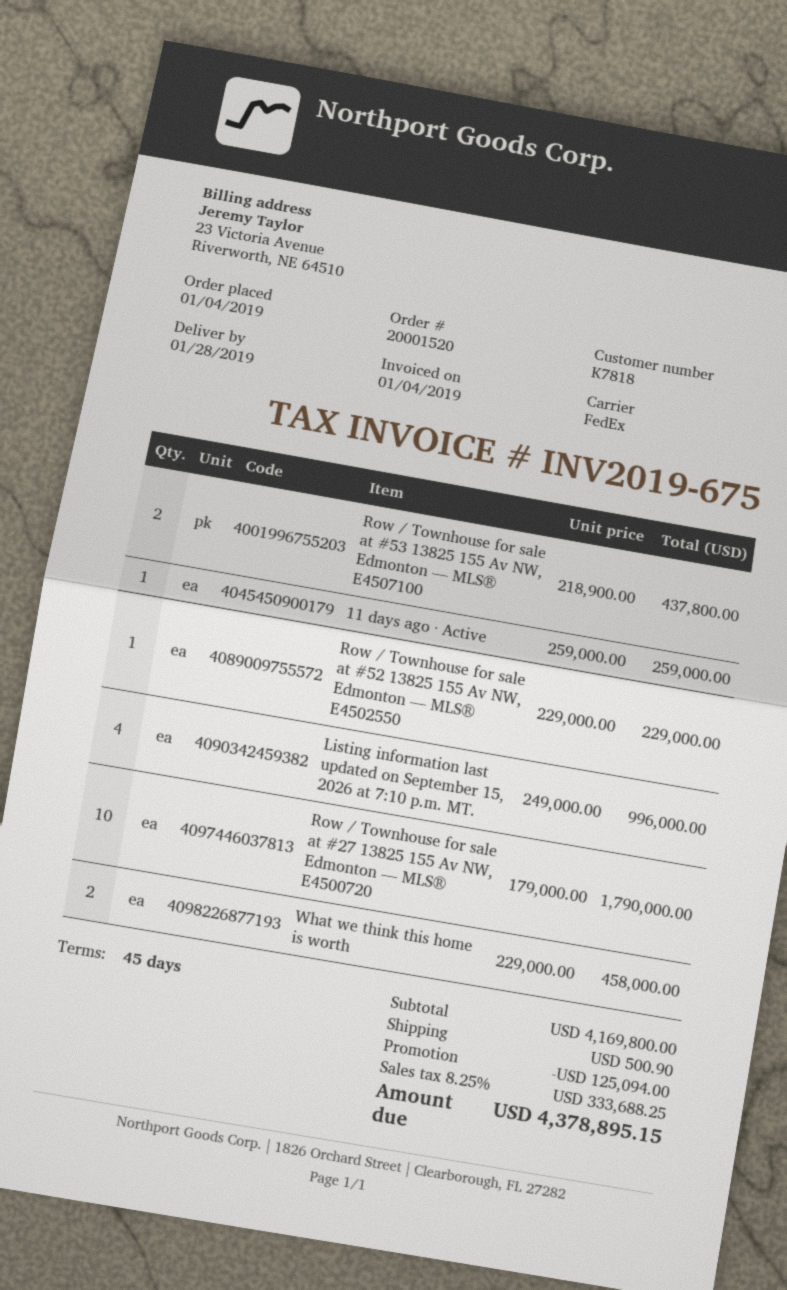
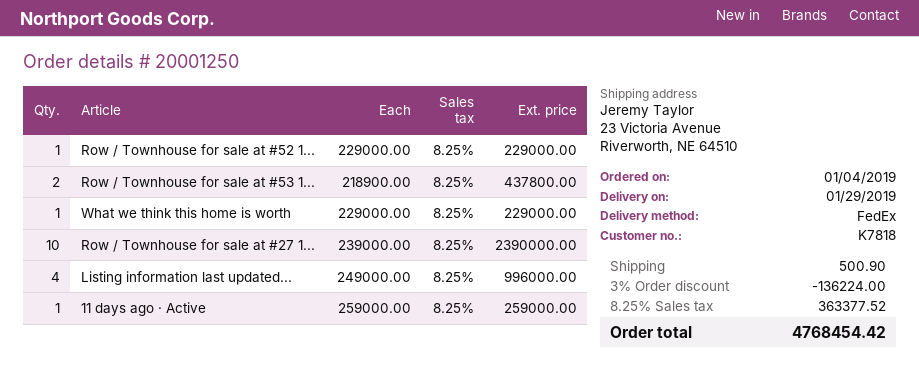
order number: 20001520 -> 20001250
delivery date: 2019-01-28 -> 2019-01-29
Row / Townhouse for sale at #27 13825 155 Av NW, Edmonton — MLS® E4500720: 10 x 179000.00 = 1790000.00 -> 10 x 239000.00 = 2390000.00
What we think this home is worth: 2 x 229000.00 = 458000.00 -> 1 x 229000.00 = 229000.00
discount: 125094.00 -> 136224.00
tax: 8.25% = 333688.25 -> 8.25% = 363377.52
total: 4378895.15 -> 4768454.42

